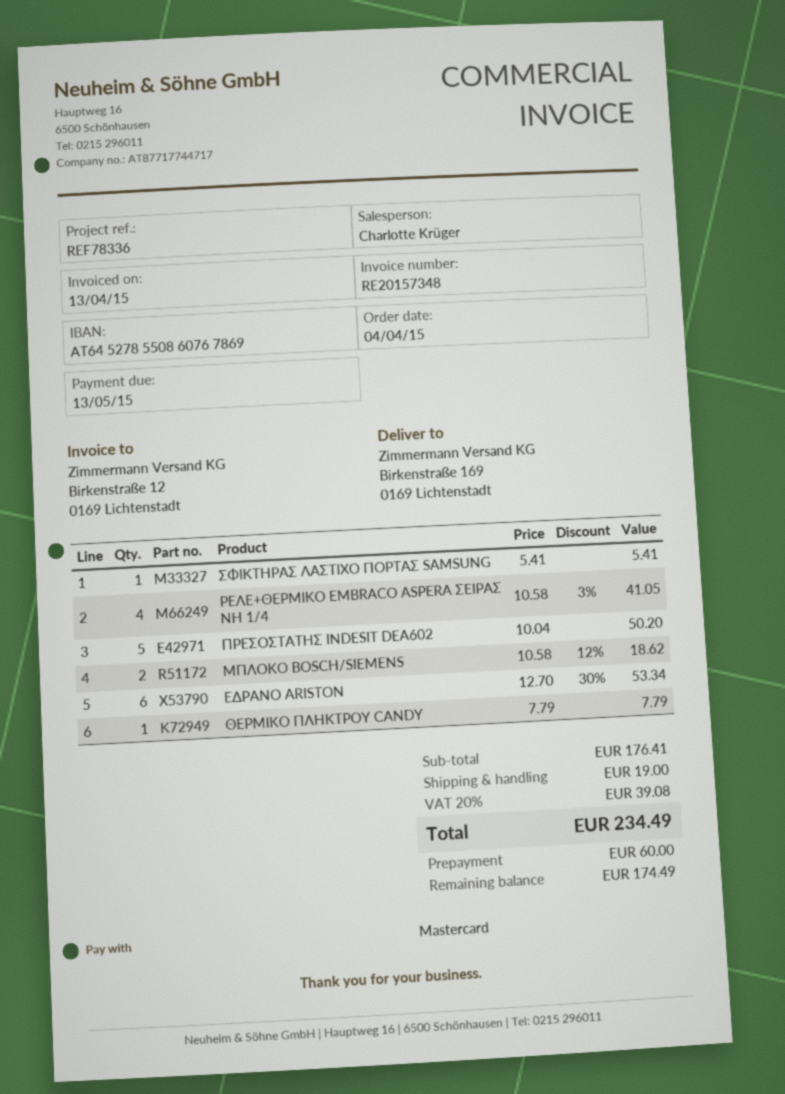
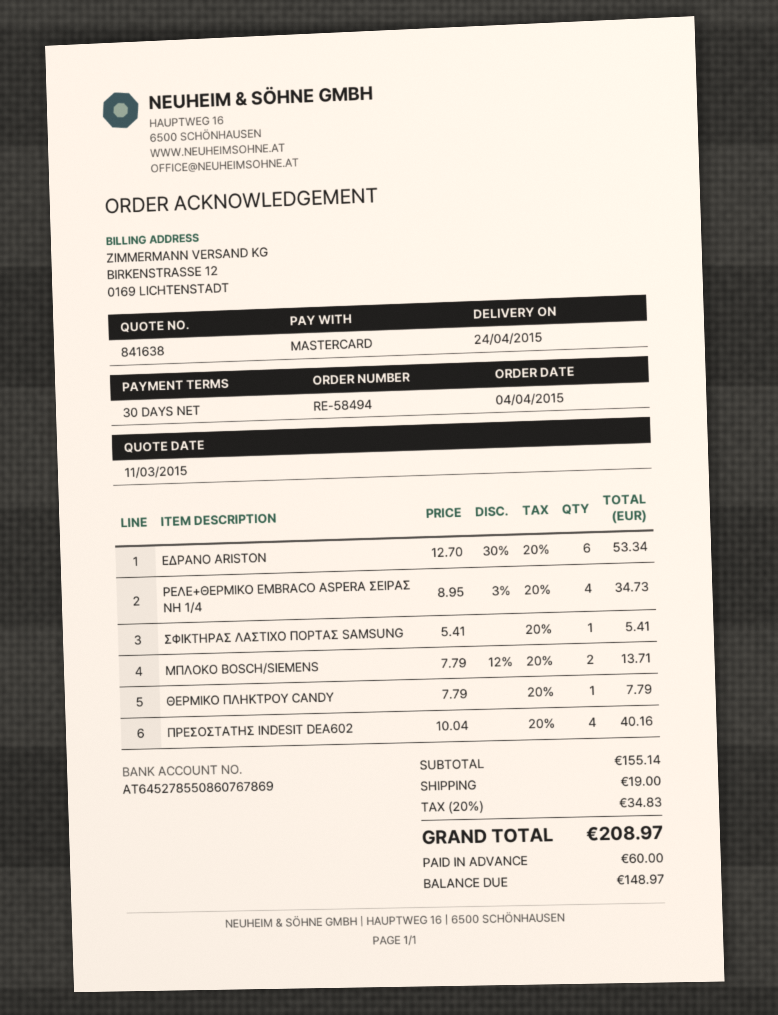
ΡΕΛΕ+ΘΕΡΜΙΚΟ EMBRACO ASPERA ΣΕΙΡΑΣ NH 1/4: 4 x 10.58 - 3% = 41.05 -> 4 x 8.95 - 3% = 34.73
ΠΡΕΣΟΣΤΑΤΗΣ INDESIT DEA602: 5 x 10.04 = 50.20 -> 4 x 10.04 = 40.16
ΜΠΛΟΚΟ BOSCH/SIEMENS: 2 x 10.58 - 12% = 18.62 -> 2 x 7.79 - 12% = 13.71
subtotal: 176.41 -> 155.14
tax: 20% = 39.08 -> 20% = 34.83
total: 234.49 -> 208.97
balance: 174.49 -> 148.97

